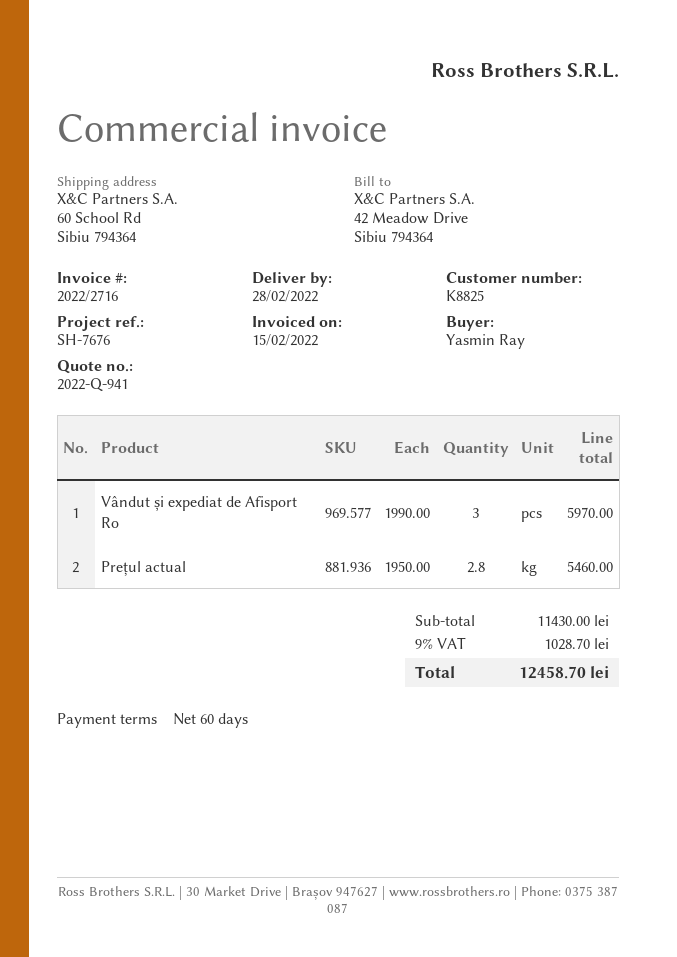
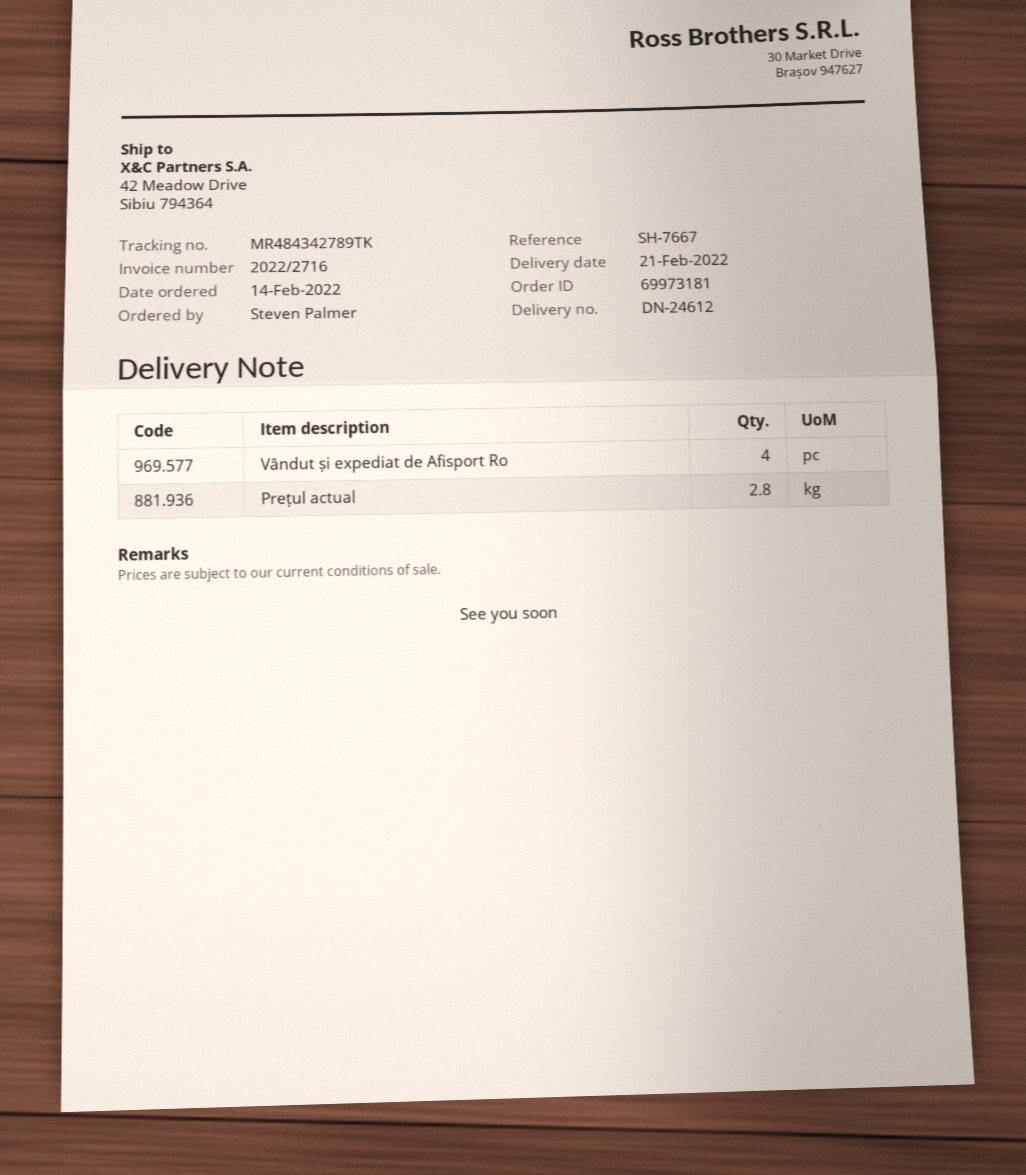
delivery date: 2022-02-28 -> 2022-02-21
reference: SH-7676 -> SH-7667
ordered by: Yasmin Ray -> Steven Palmer
ship to: 60 School Rd, Sibiu 794364 -> 42 Meadow Drive, Sibiu 794364
Vândut și expediat de Afisport Ro: 3 -> 4

